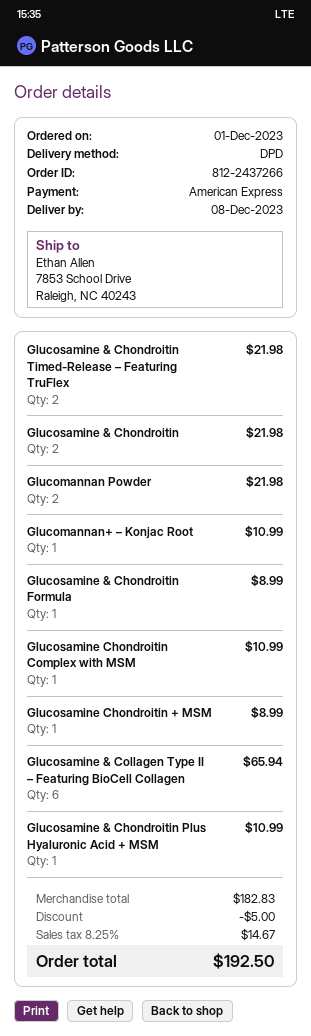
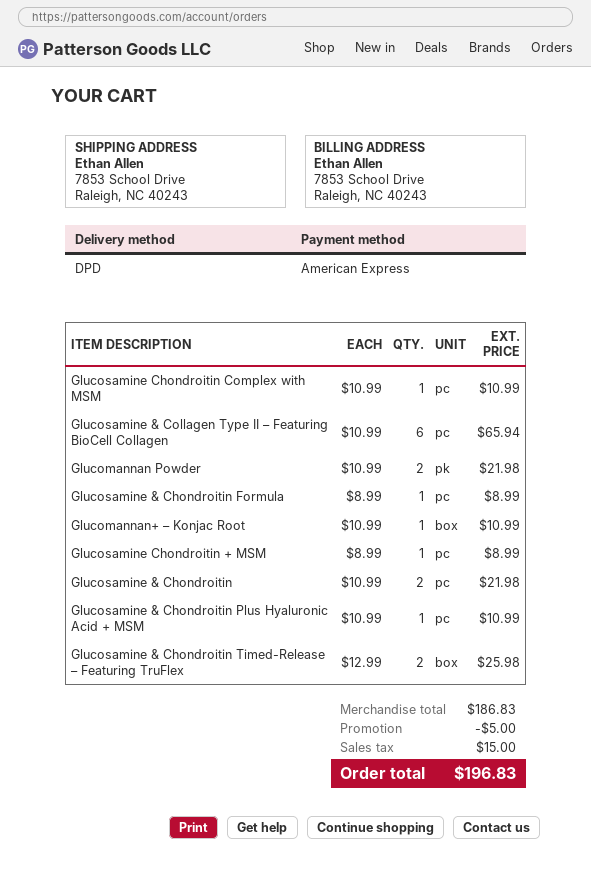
Glucosamine & Chondroitin Timed-Release – Featuring TruFlex: 2 for 21.98 -> 2 for 25.98
subtotal: 182.83 -> 186.83
tax: 14.67 -> 15.00
total: 192.50 -> 196.83

